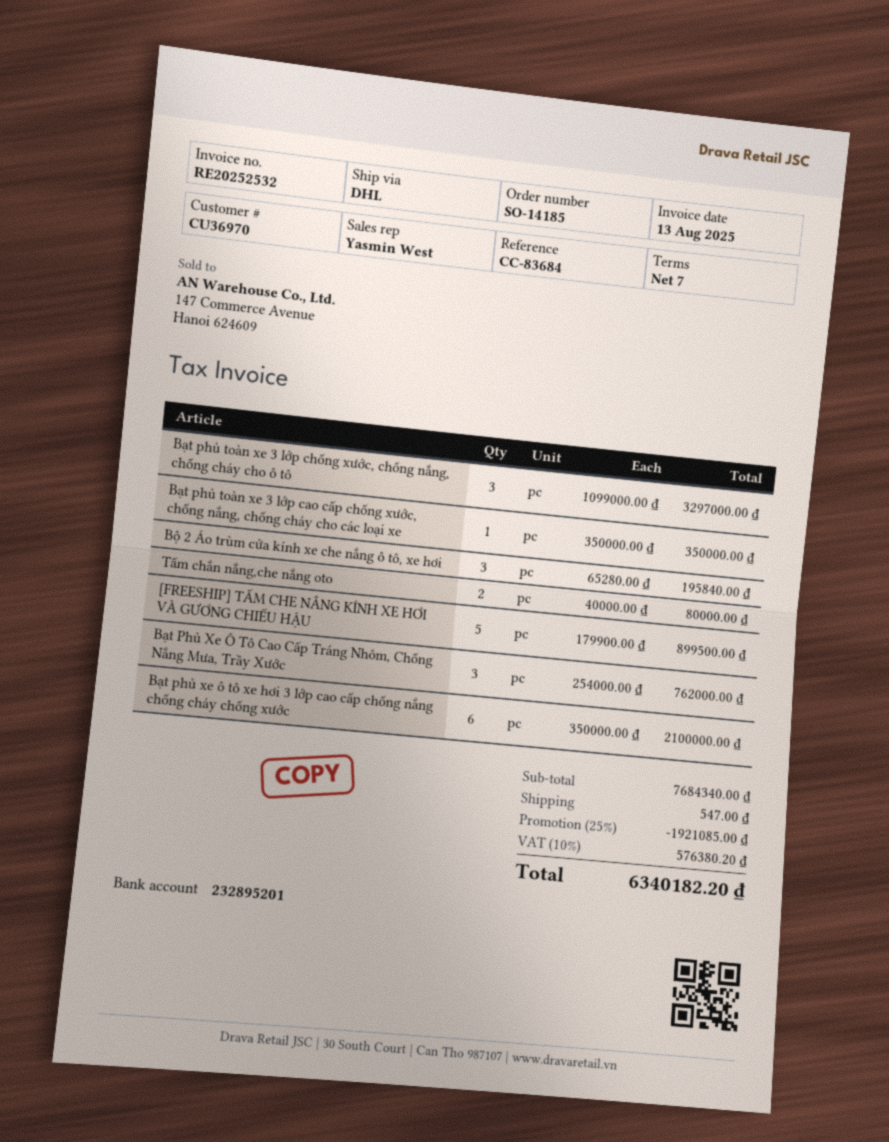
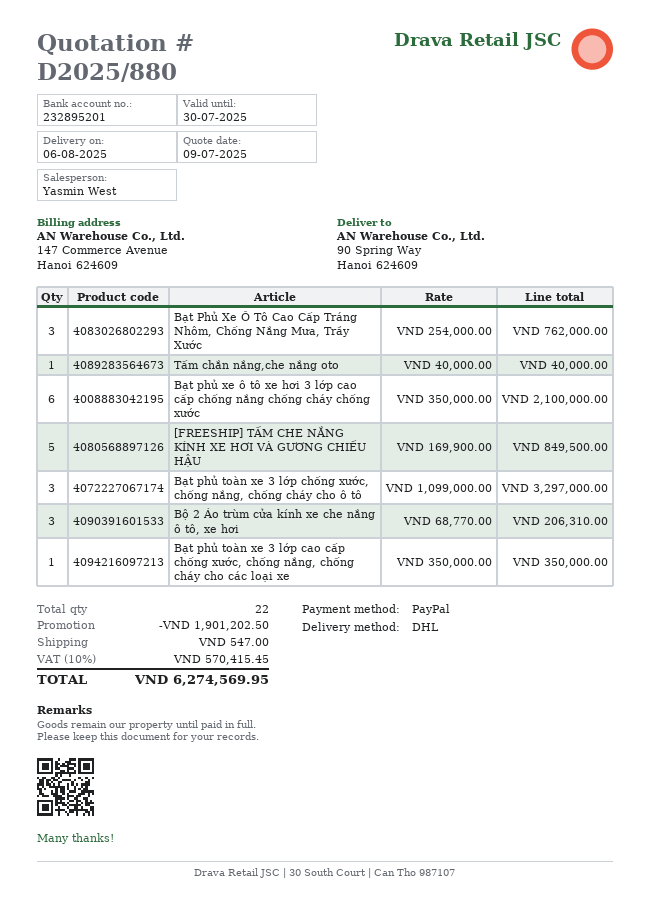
Bộ 2 Áo trùm cửa kính xe che nắng ô tô, xe hơi: 3 x 65280.00 = 195840.00 -> 3 x 68770.00 = 206310.00
Tấm chắn nắng,che nắng oto: 2 x 40000.00 = 80000.00 -> 1 x 40000.00 = 40000.00
[FREESHIP] TẤM CHE NẮNG KÍNH XE HƠI VÀ GƯƠNG CHIẾU HẬU: 5 x 179900.00 = 899500.00 -> 5 x 169900.00 = 849500.00
discount: 1921085.00 -> 1901202.50
tax: 10% = 576380.20 -> 10% = 570415.45
total: 6340182.20 -> 6274569.95

